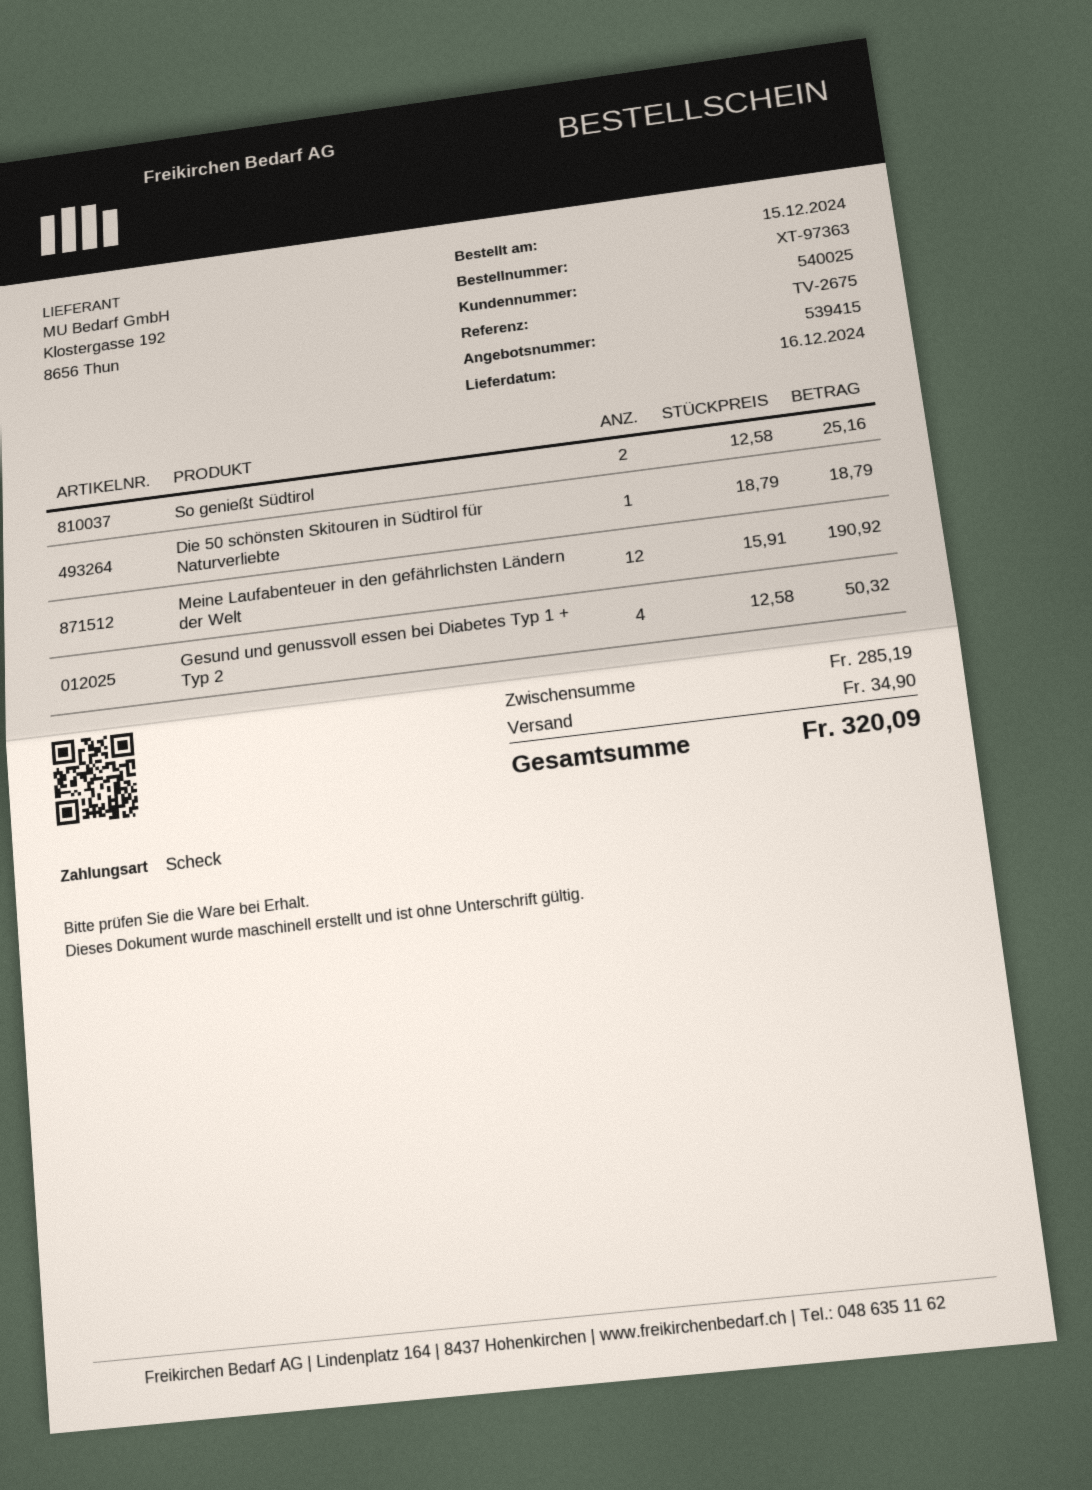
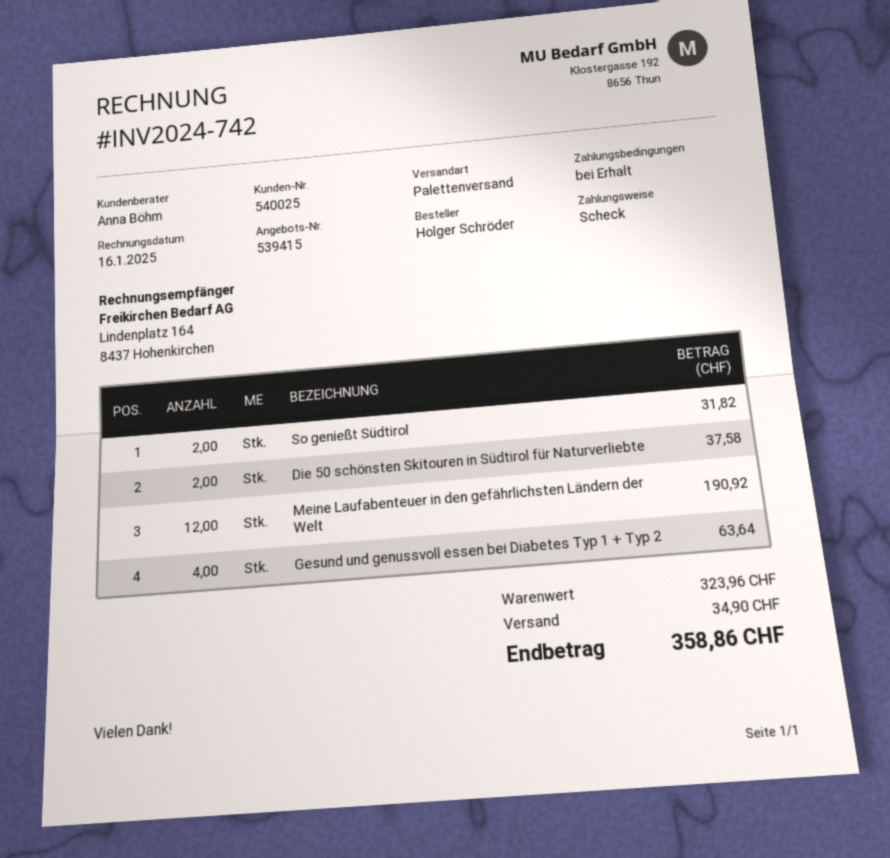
So genießt Südtirol: 2 for 25.16 -> 2 for 31.82
Die 50 schönsten Skitouren in Südtirol für Naturverliebte: 1 for 18.79 -> 2 for 37.58
Gesund und genussvoll essen bei Diabetes Typ 1 + Typ 2: 4 for 50.32 -> 4 for 63.64
subtotal: 285.19 -> 323.96
total: 320.09 -> 358.86

